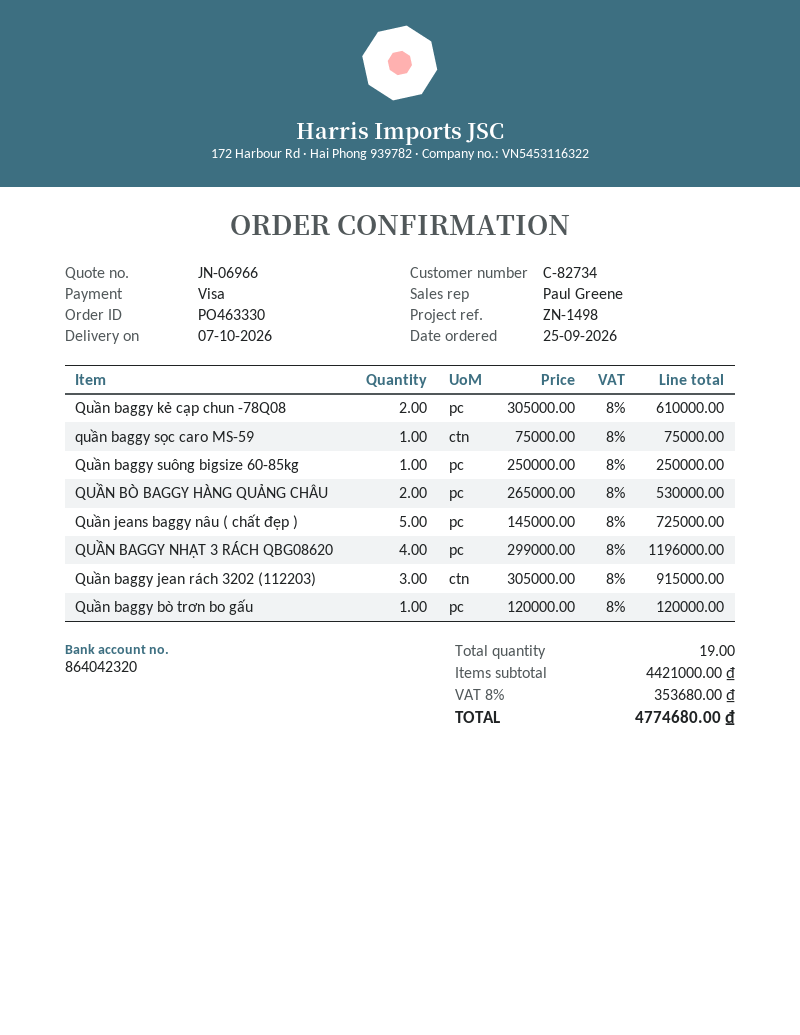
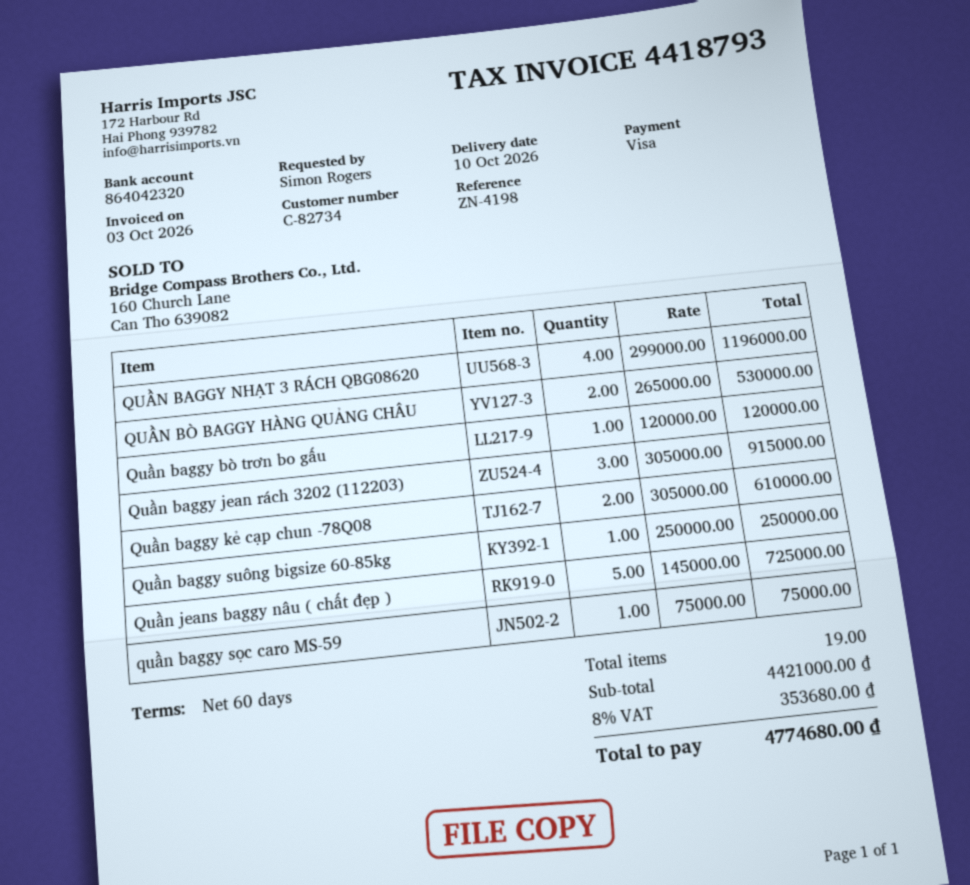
delivery date: 2026-10-07 -> 2026-10-10
reference: ZN-1498 -> ZN-4198

